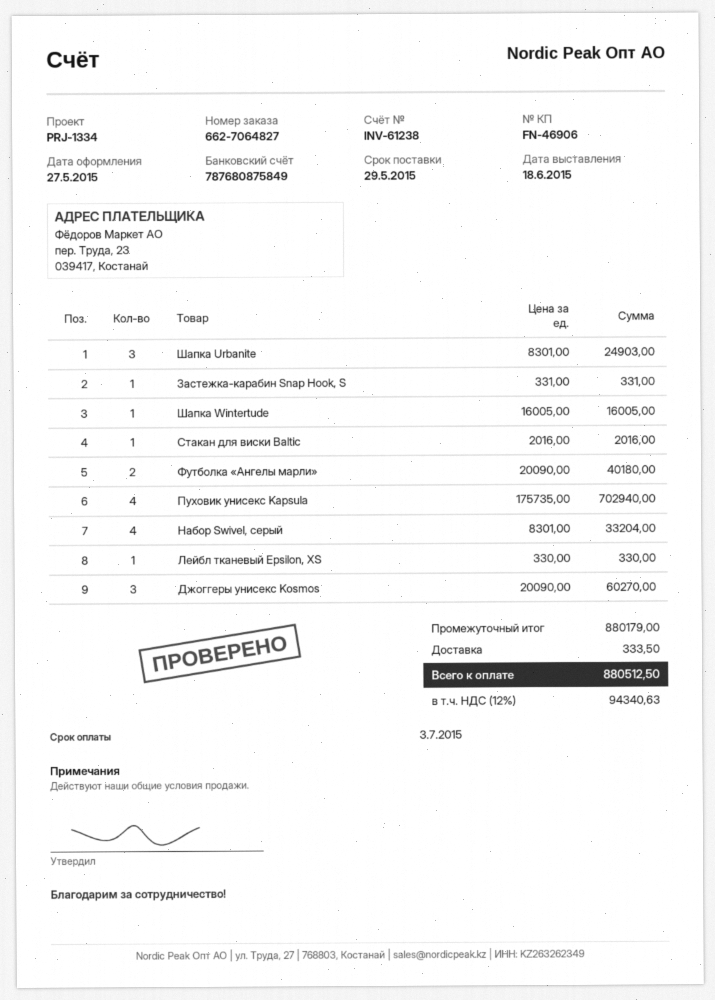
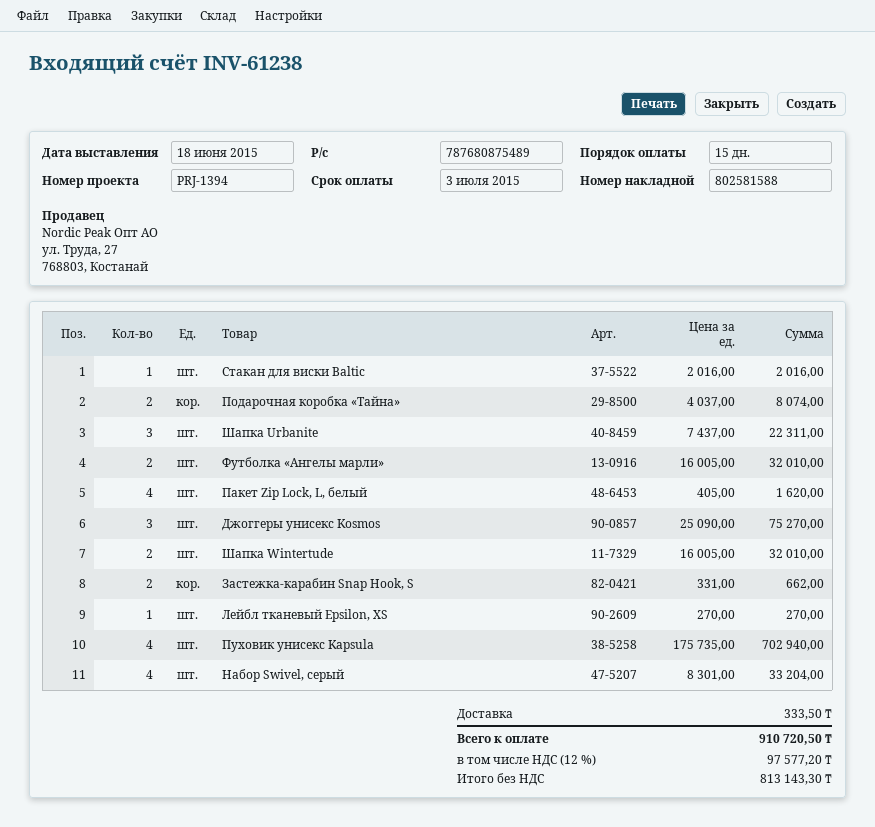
reference: PRJ-1334 -> PRJ-1394
bank account: 787680875849 -> 787680875489
Шапка Urbanite: 3 x 8301.00 = 24903.00 -> 3 x 7437.00 = 22311.00
Застежка-карабин Snap Hook, S: 1 x 331.00 = 331.00 -> 2 x 331.00 = 662.00
Шапка Wintertude: 1 x 16005.00 = 16005.00 -> 2 x 16005.00 = 32010.00
Футболка «Ангелы марли»: 2 x 20090.00 = 40180.00 -> 2 x 16005.00 = 32010.00
Лейбл тканевый Epsilon, XS: 1 x 330.00 = 330.00 -> 1 x 270.00 = 270.00
Джоггеры унисекс Kosmos: 3 x 20090.00 = 60270.00 -> 3 x 25090.00 = 75270.00
Подарочная коробка «Тайна»: none -> 2 x 4037.00 = 8074.00
Пакет Zip Lock, L, белый: none -> 4 x 405.00 = 1620.00
tax: 12% = 94340.63 -> 12% = 97577.20
total: 880512.50 -> 910720.50

